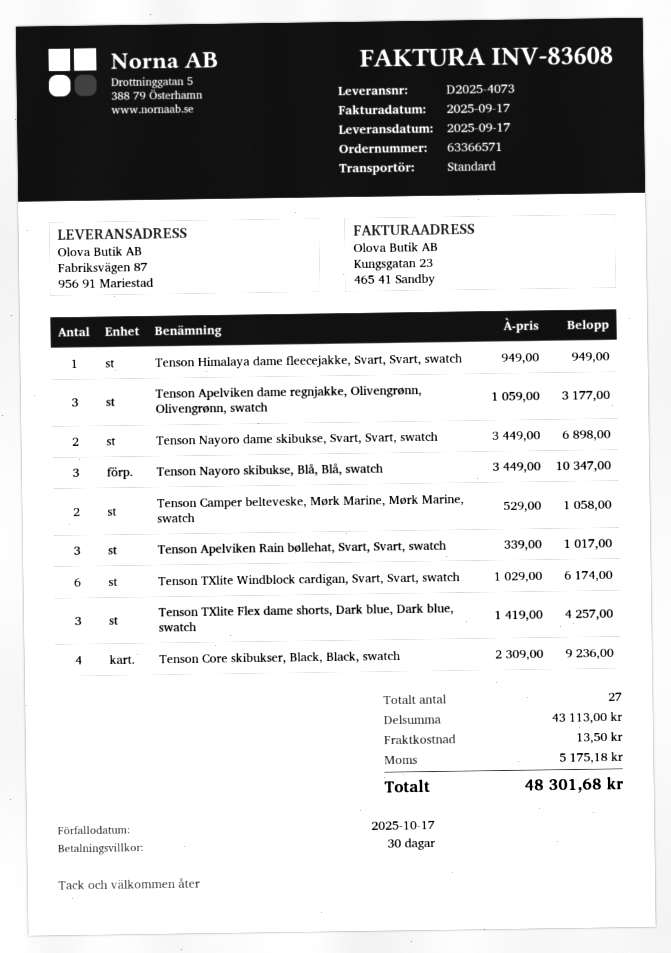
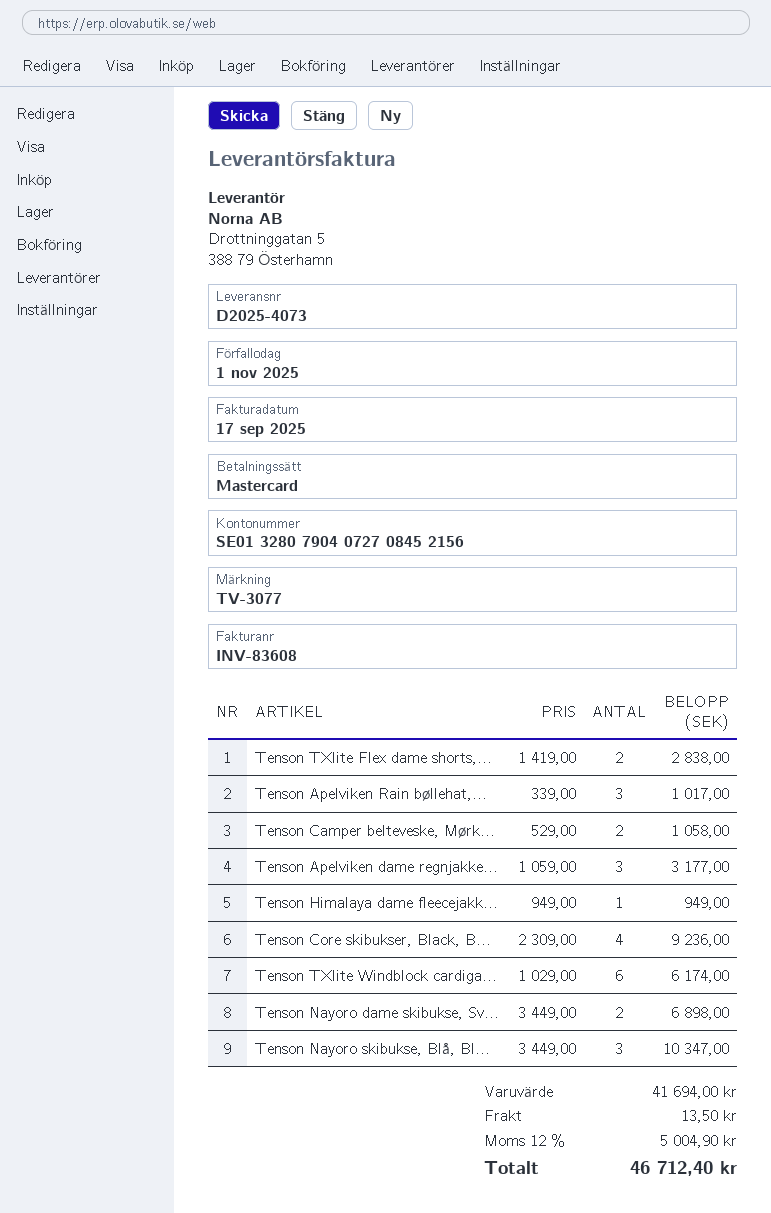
due date: 2025-10-17 -> 2025-11-01
Tenson TXlite Flex dame shorts, Dark blue, Dark blue, swatch: 3 x 1419.00 = 4257.00 -> 2 x 1419.00 = 2838.00
subtotal: 43113.00 -> 41694.00
tax: 5175.18 -> 5004.90
total: 48301.68 -> 46712.40

